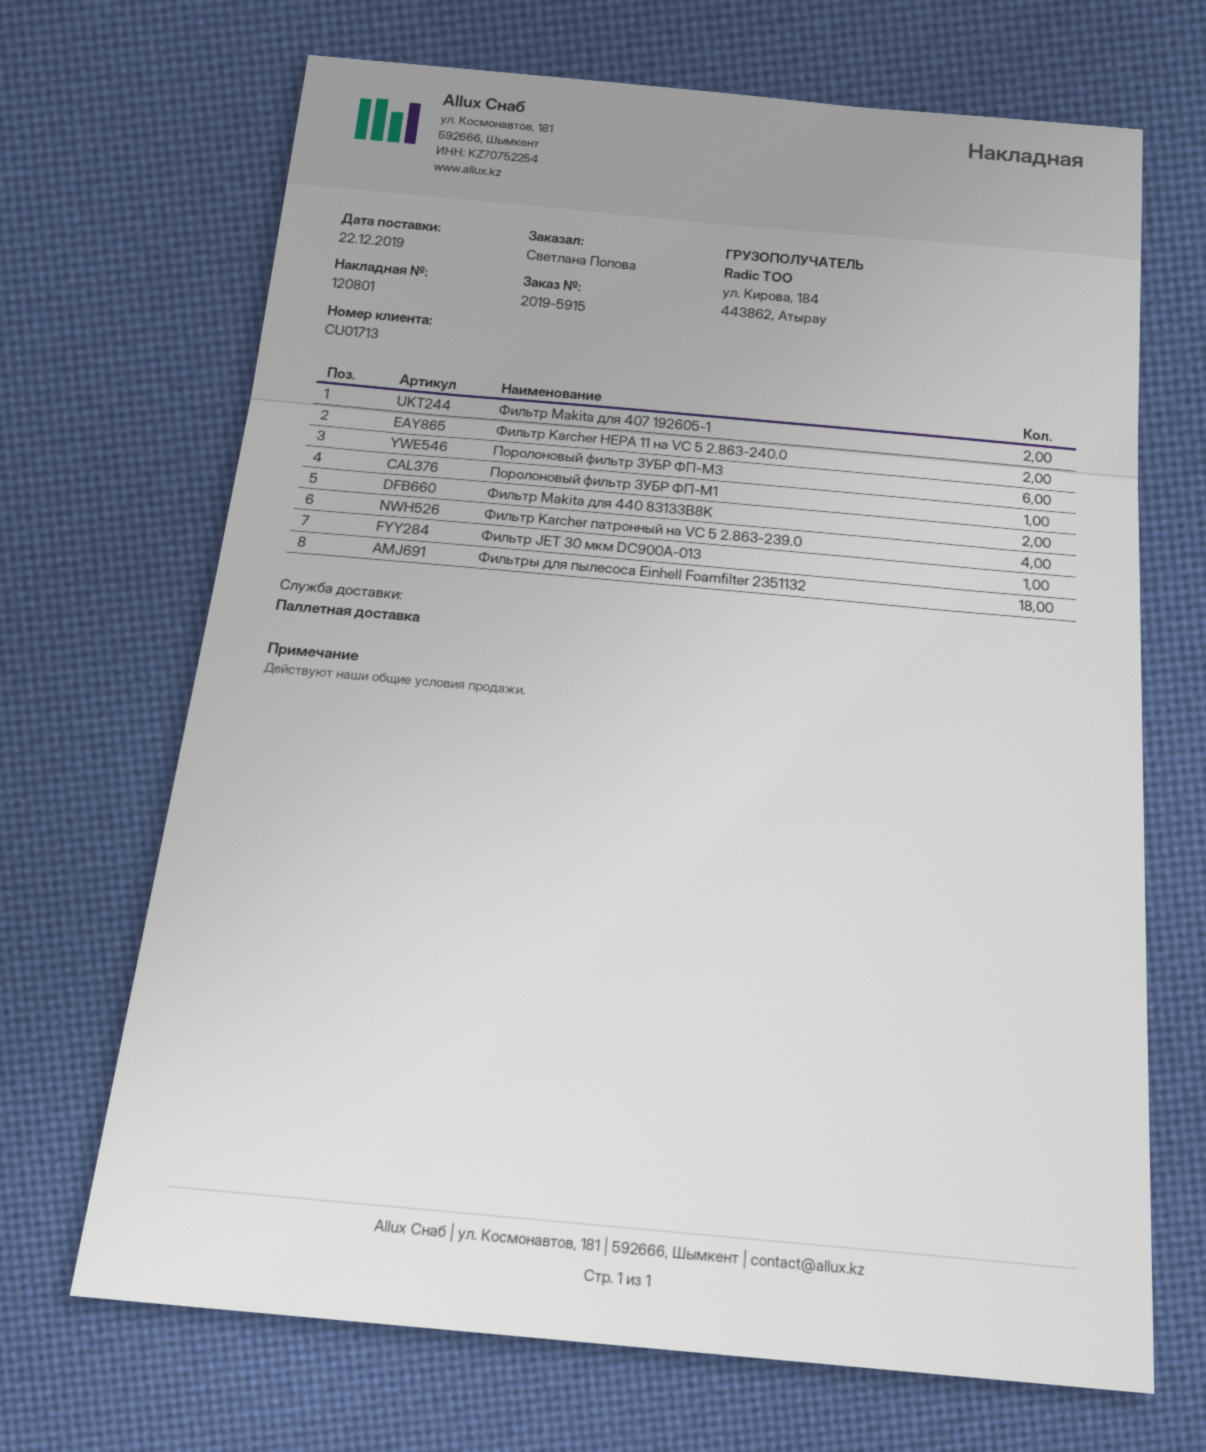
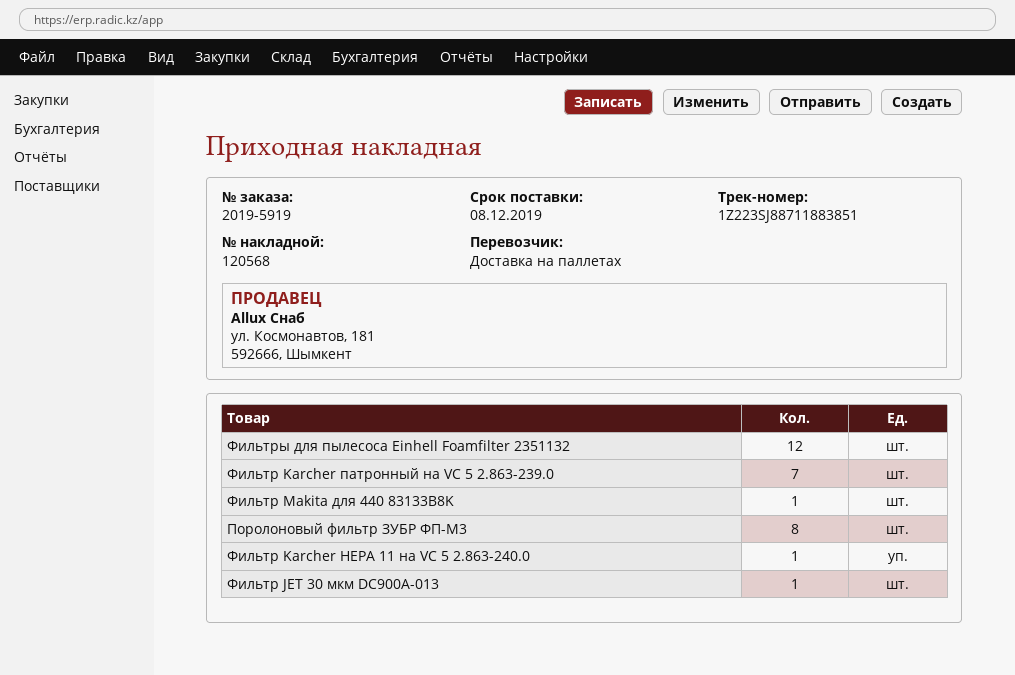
order number: 2019-5915 -> 2019-5919
delivery note number: 120801 -> 120568
delivery date: 2019-12-22 -> 2019-12-08
Фильтр Makita для 407 192605-1: 2 -> none
Фильтр Karcher HEPA 11 на VC 5 2.863-240.0: 2 -> 1
Поролоновый фильтр ЗУБР ФП-М3: 6 -> 8
Поролоновый фильтр ЗУБР ФП-М1: 1 -> none
Фильтр Makita для 440 83133B8K: 2 -> 1
Фильтр Karcher патронный на VC 5 2.863-239.0: 4 -> 7
Фильтры для пылесоса Einhell Foamfilter 2351132: 18 -> 12

